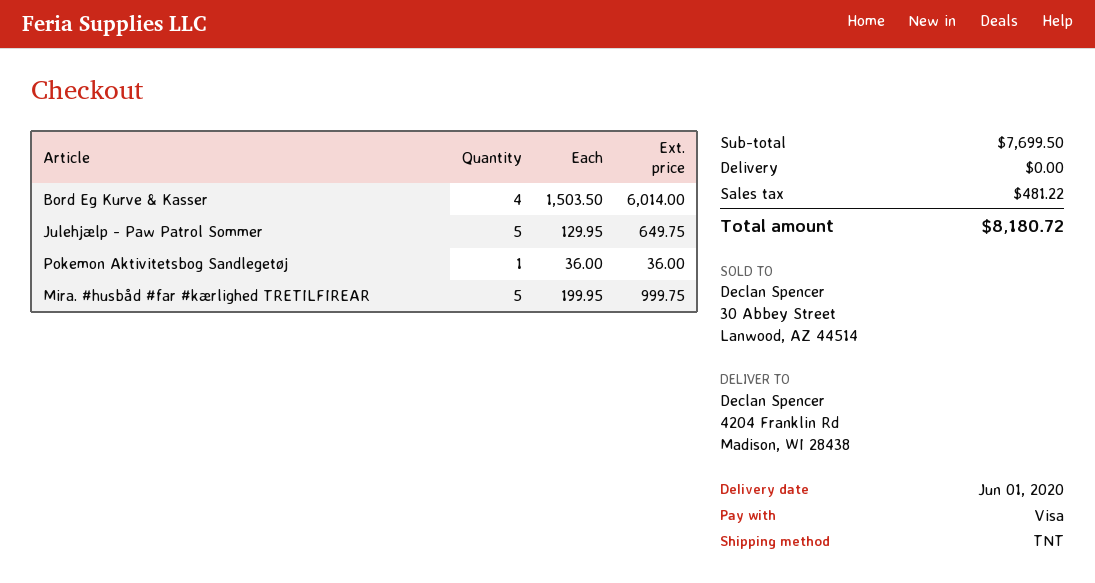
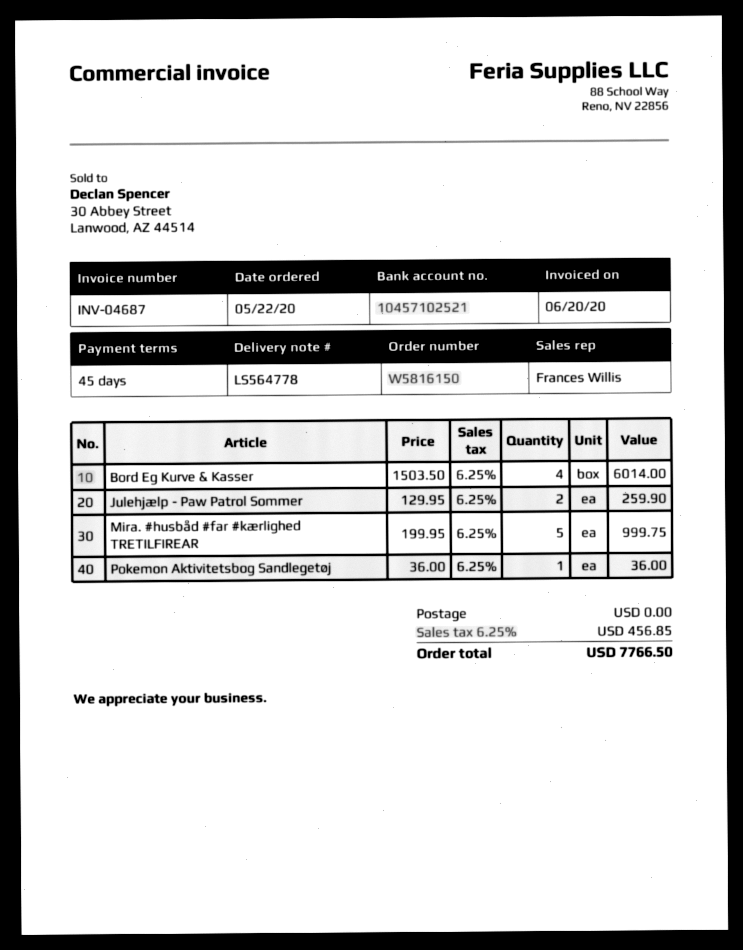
Julehjælp - Paw Patrol Sommer: 5 x 129.95 = 649.75 -> 2 x 129.95 = 259.90
tax: 481.22 -> 456.85
total: 8180.72 -> 7766.50

